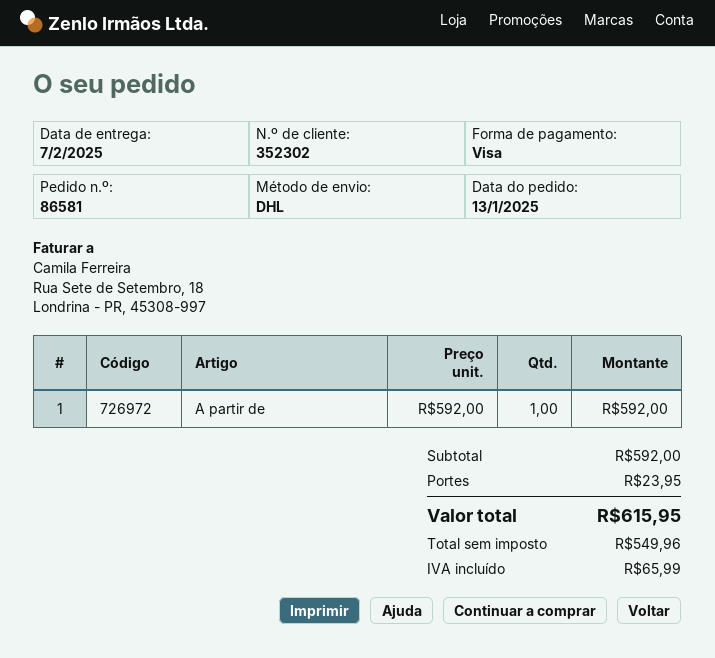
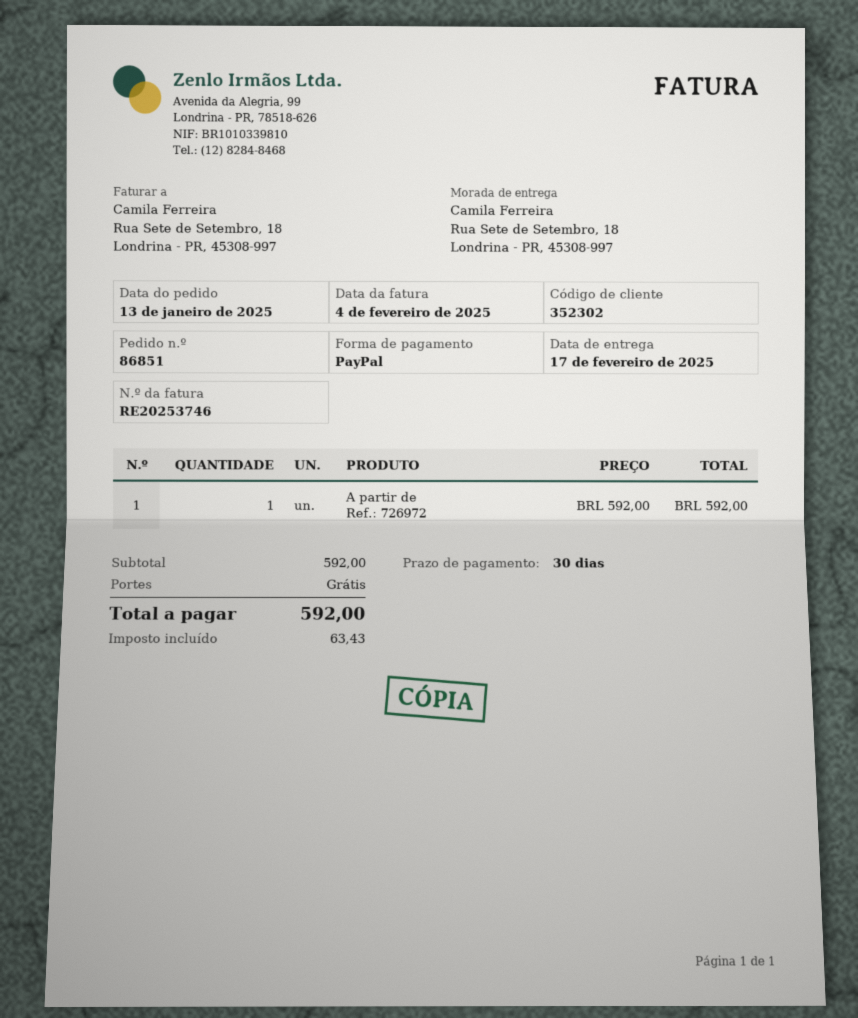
order number: 86581 -> 86851
delivery date: 2025-02-07 -> 2025-02-17
payment method: Visa -> PayPal
shipping: 23.95 -> 0.00
tax: 65.99 -> 63.43
total: 615.95 -> 592.00

